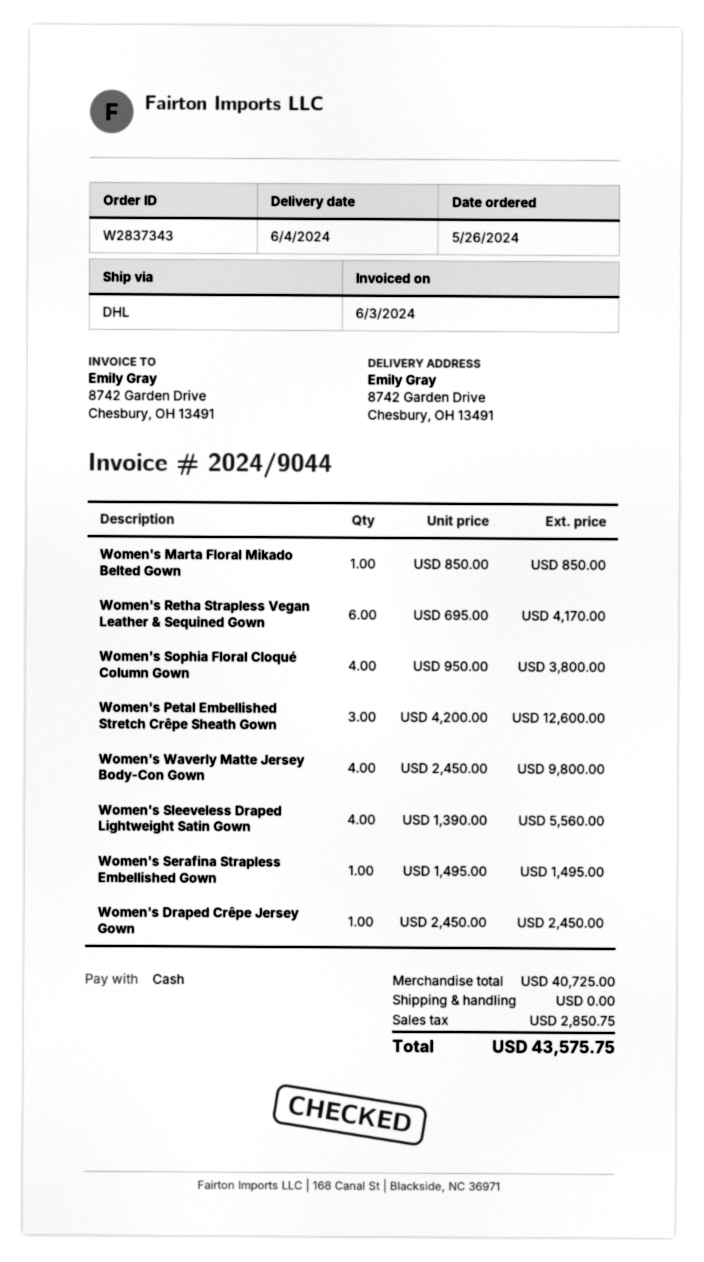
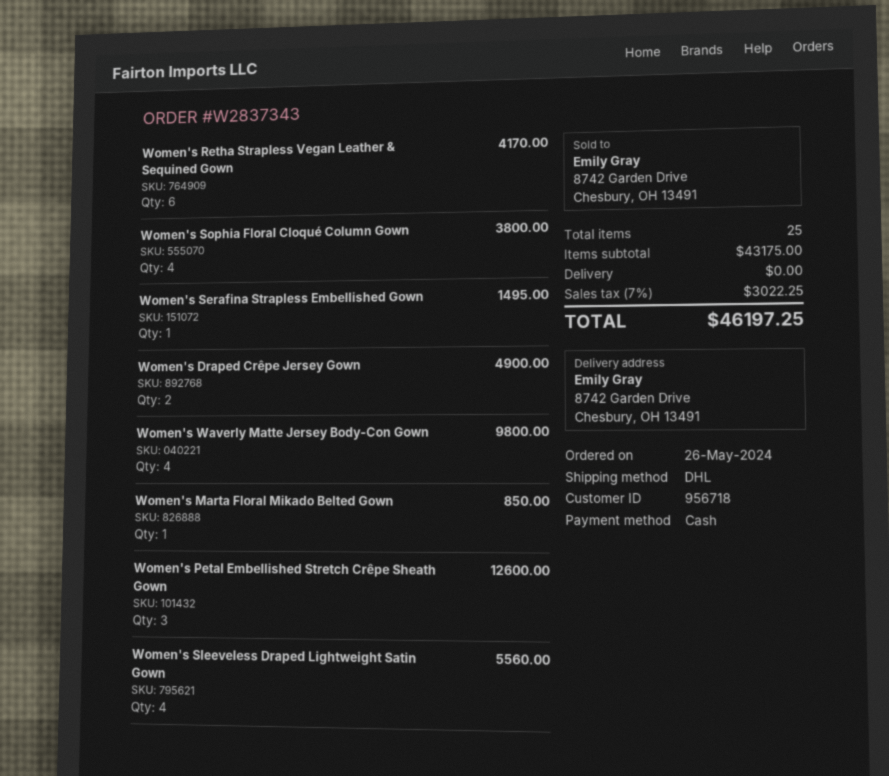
Women's Draped Crêpe Jersey Gown: 1 for 2450.00 -> 2 for 4900.00
subtotal: 40725.00 -> 43175.00
tax: 2850.75 -> 3022.25
total: 43575.75 -> 46197.25

